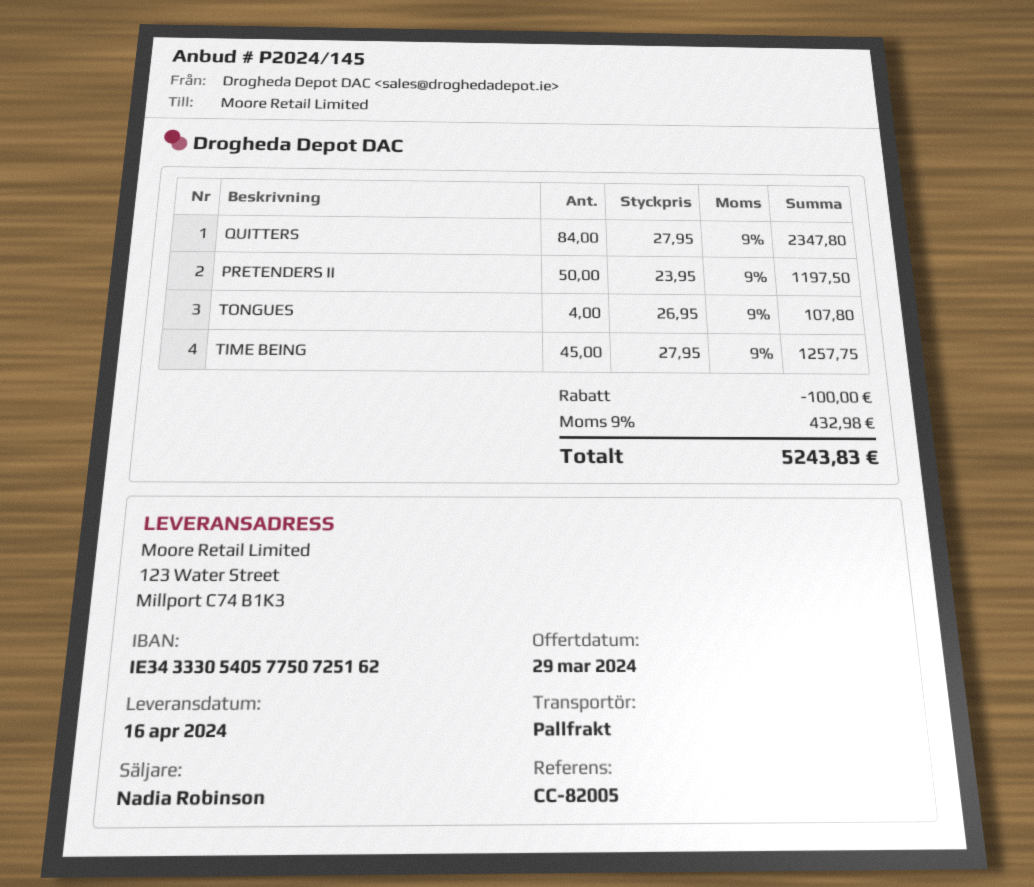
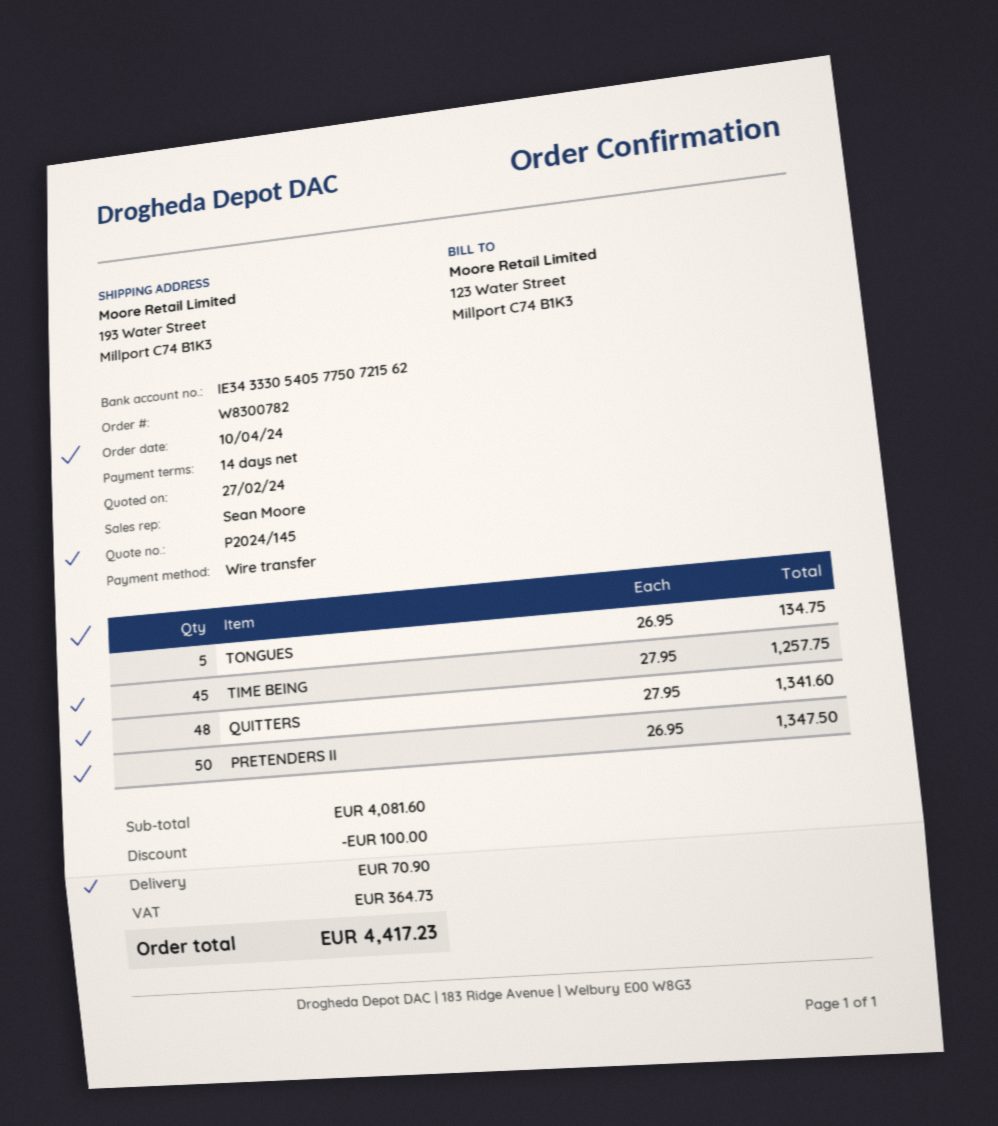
quote date: 2024-03-29 -> 2024-02-27
sales rep: Nadia Robinson -> Sean Moore
bank account: IE34333054057750725162 -> IE34333054057750721562
ship to: 123 Water Street, Millport C74 B1K3 -> 193 Water Street, Millport C74 B1K3
QUITTERS: 84 x 27.95 = 2347.80 -> 48 x 27.95 = 1341.60
PRETENDERS II: 50 x 23.95 = 1197.50 -> 50 x 26.95 = 1347.50
TONGUES: 4 x 26.95 = 107.80 -> 5 x 26.95 = 134.75
shipping: none -> 70.90
tax: 432.98 -> 364.73
total: 5243.83 -> 4417.23

